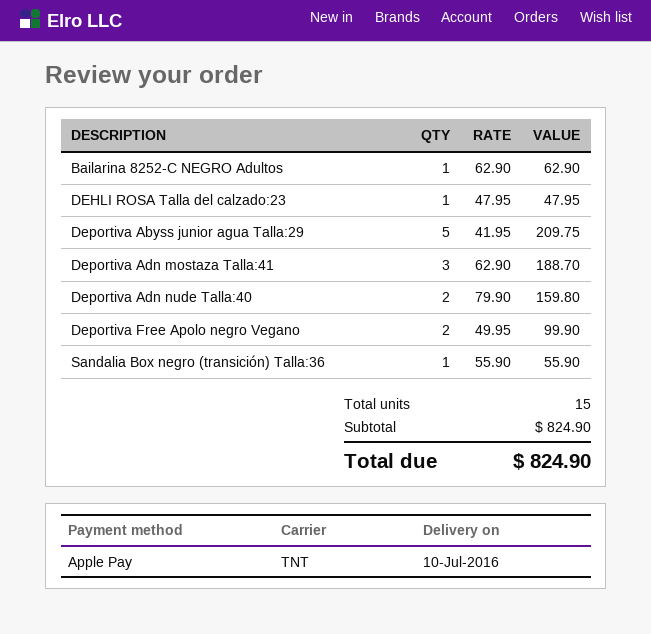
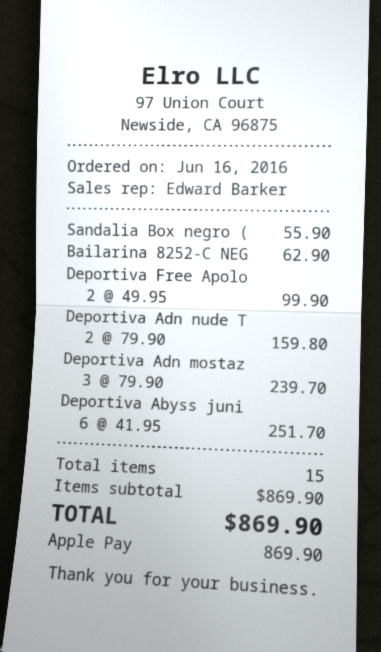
DEHLI ROSA Talla del calzado:23: 1 x 47.95 = 47.95 -> none
Deportiva Abyss junior agua Talla:29: 5 x 41.95 = 209.75 -> 6 x 41.95 = 251.70
Deportiva Adn mostaza Talla:41: 3 x 62.90 = 188.70 -> 3 x 79.90 = 239.70
subtotal: 824.90 -> 869.90
total: 824.90 -> 869.90

